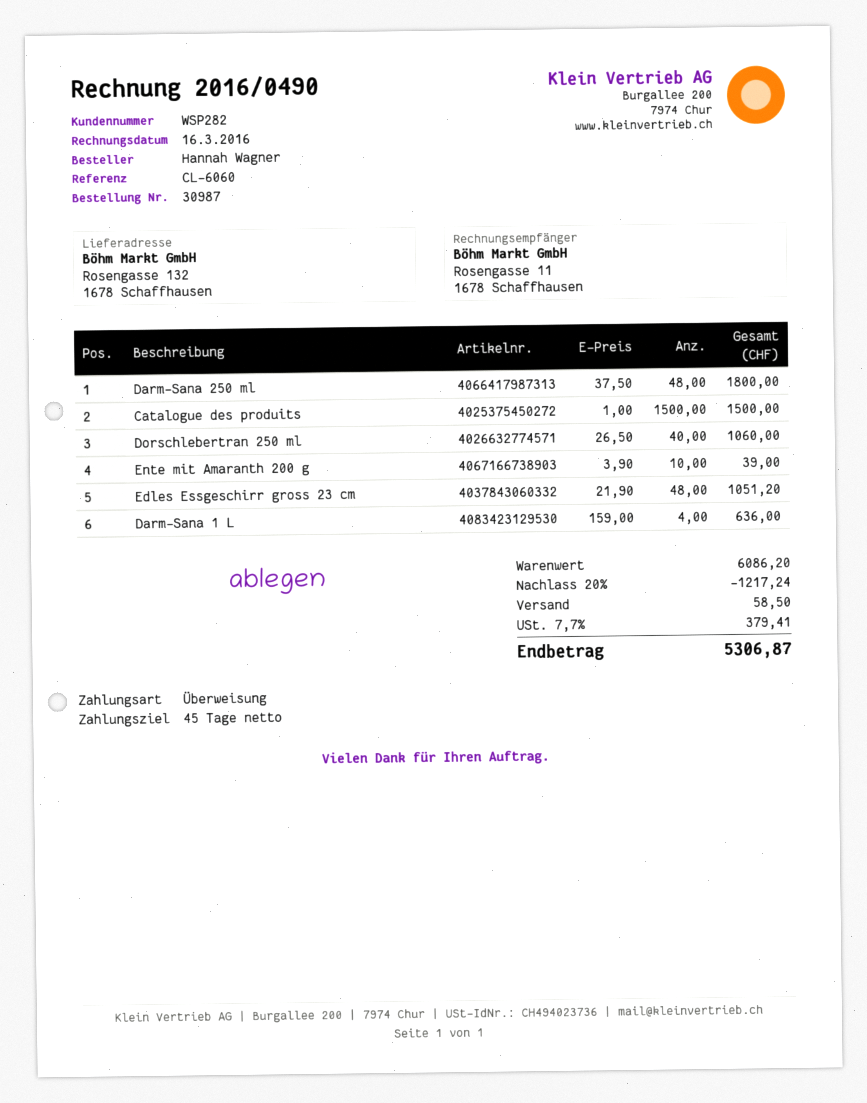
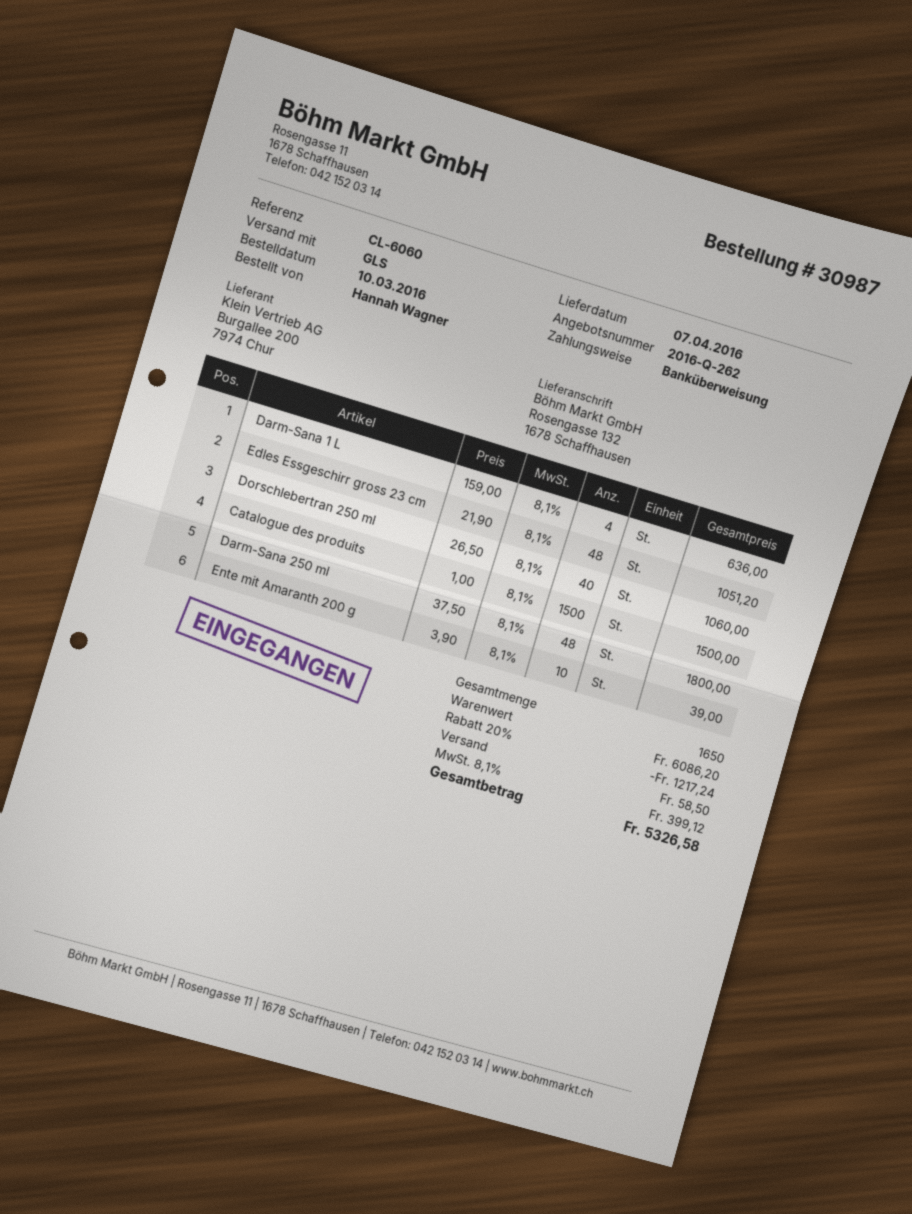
tax: 7.7% = 379.41 -> 8.1% = 399.12
total: 5306.87 -> 5326.58

